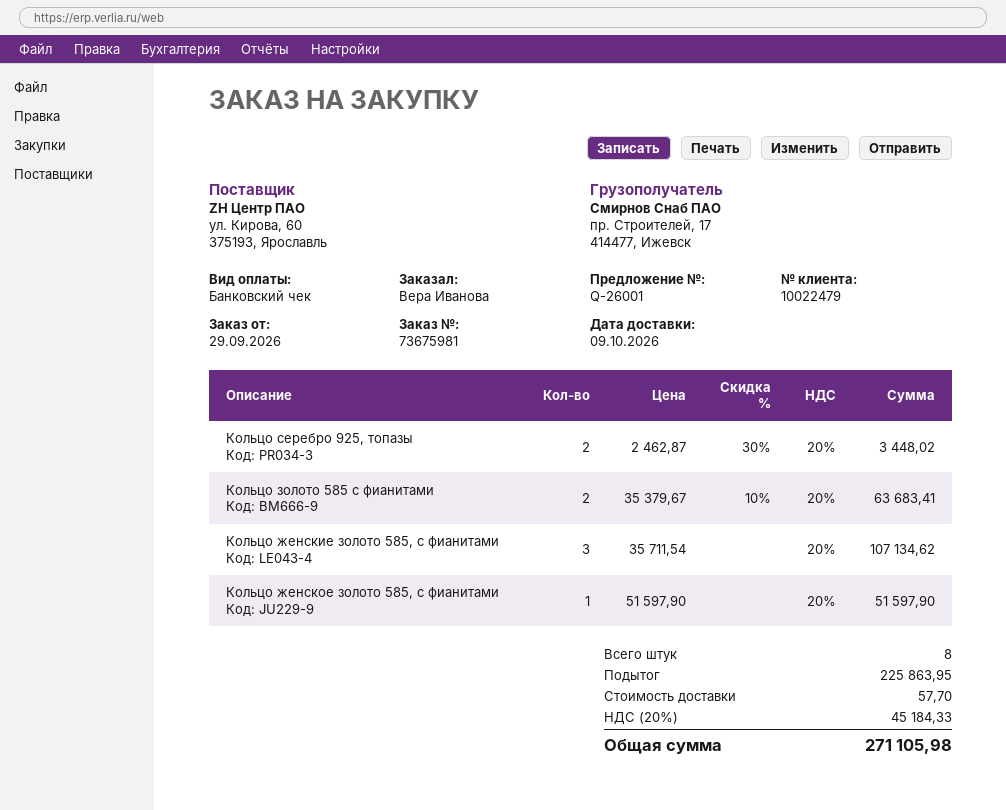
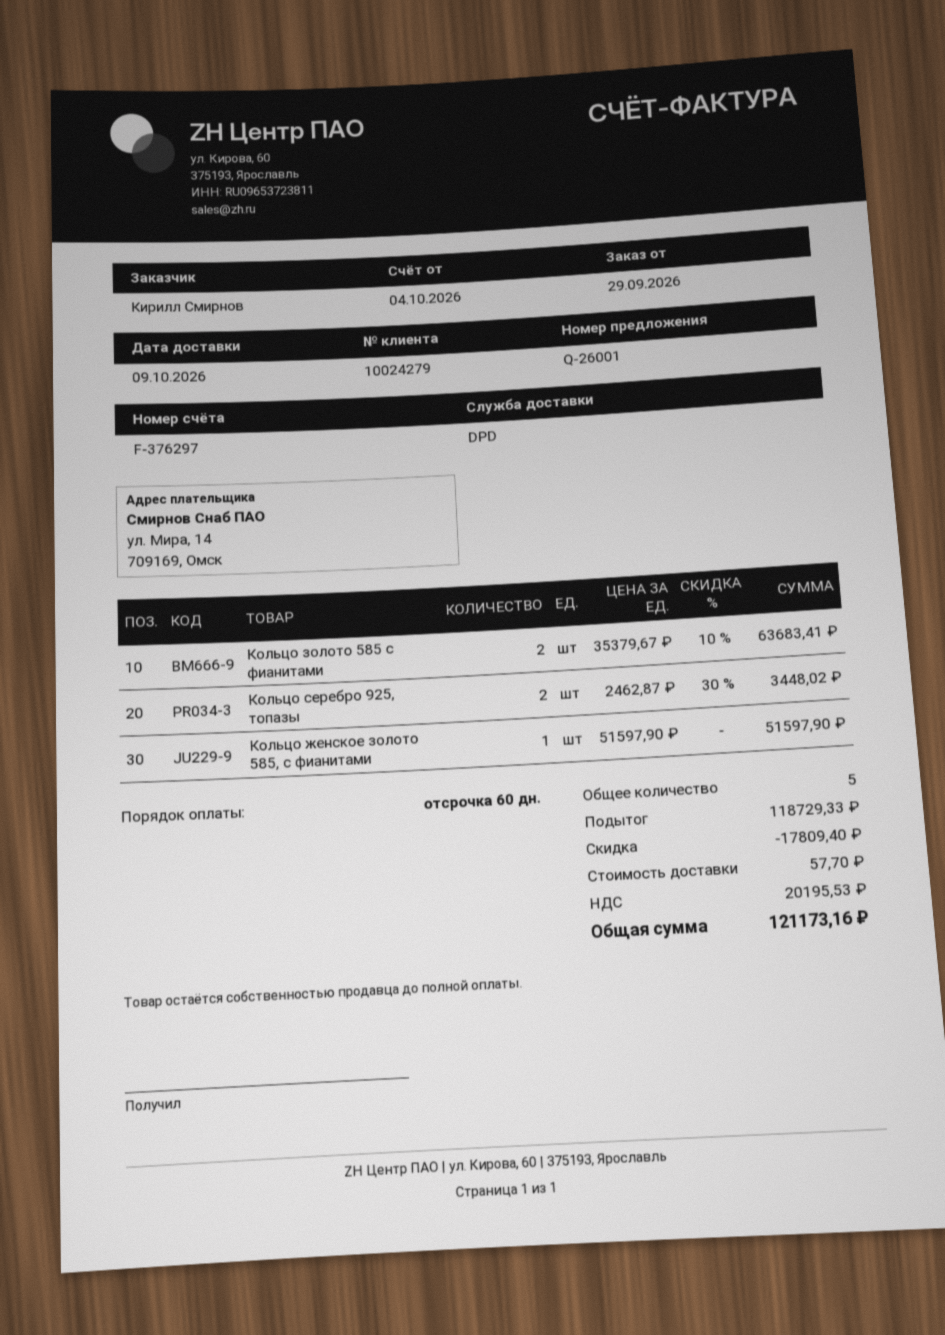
customer number: 10022479 -> 10024279
ordered by: Вера Иванова -> Кирилл Смирнов
Кольцо женские золото 585, с фианитами: 3 x 35711.54 = 107134.62 -> none
total quantity: 8 -> 5
subtotal: 225863.95 -> 118729.33
discount: none -> 17809.40
tax: 45184.33 -> 20195.53
total: 271105.98 -> 121173.16

